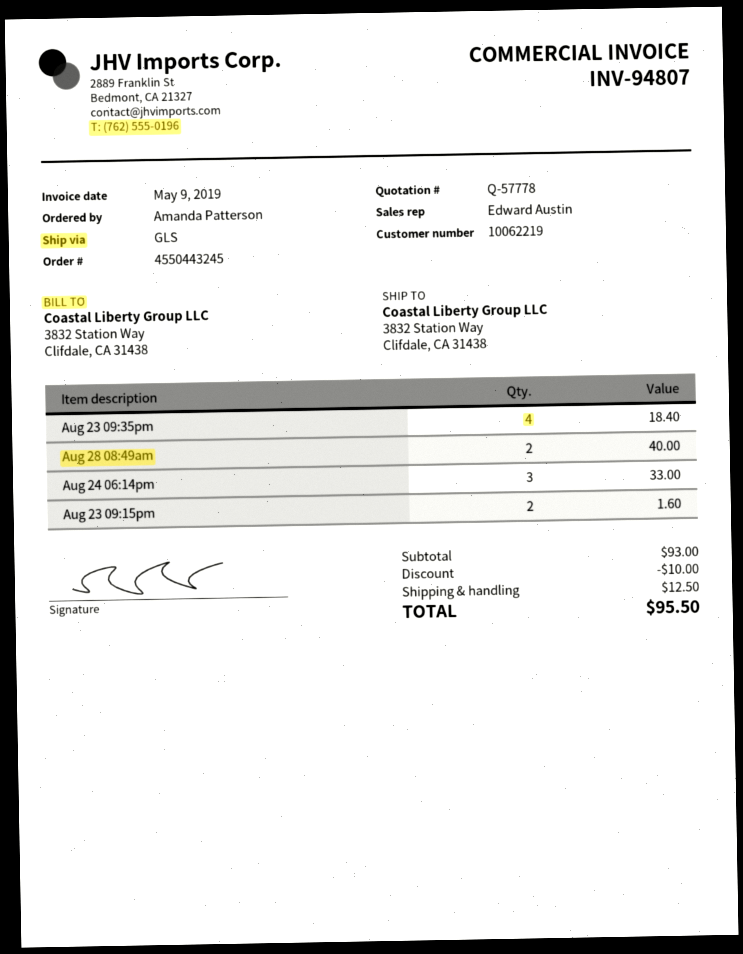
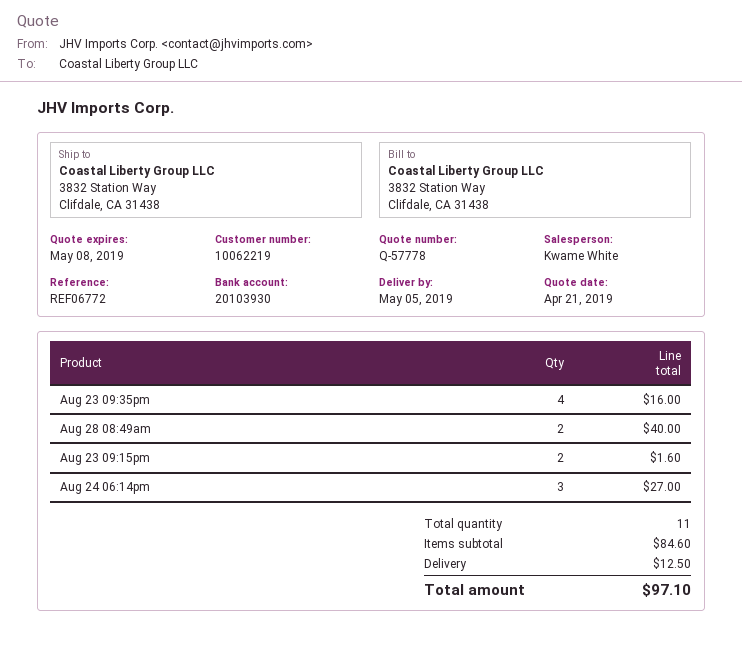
sales rep: Edward Austin -> Kwame White
Aug 23 09:35pm: 4 for 18.40 -> 4 for 16.00
Aug 24 06:14pm: 3 for 33.00 -> 3 for 27.00
subtotal: 93.00 -> 84.60
discount: 10.00 -> none
total: 95.50 -> 97.10

